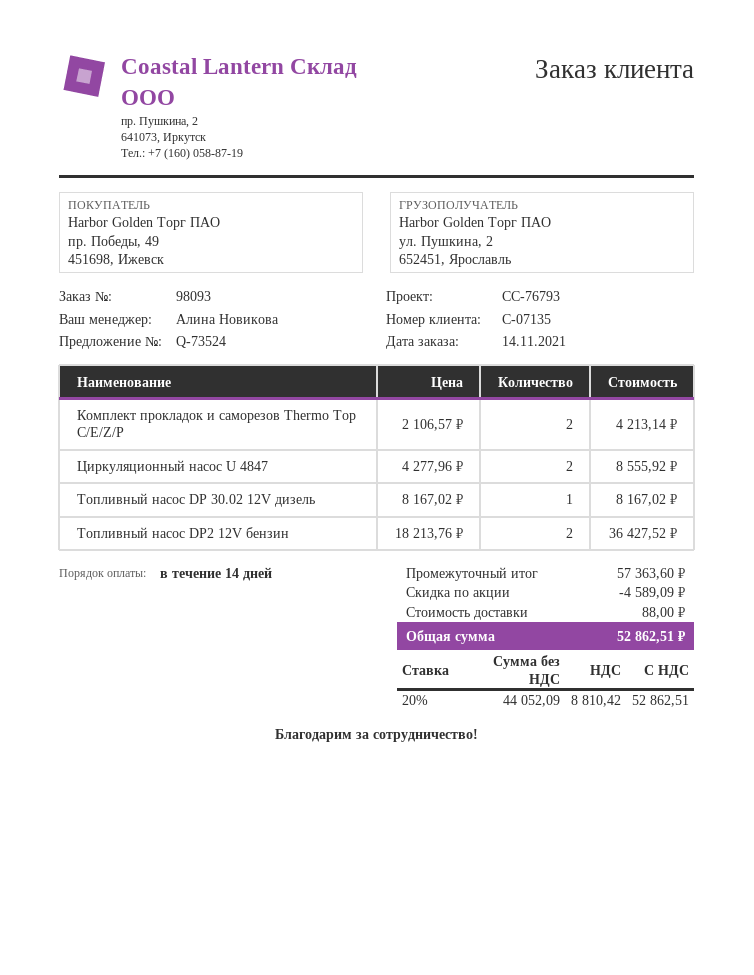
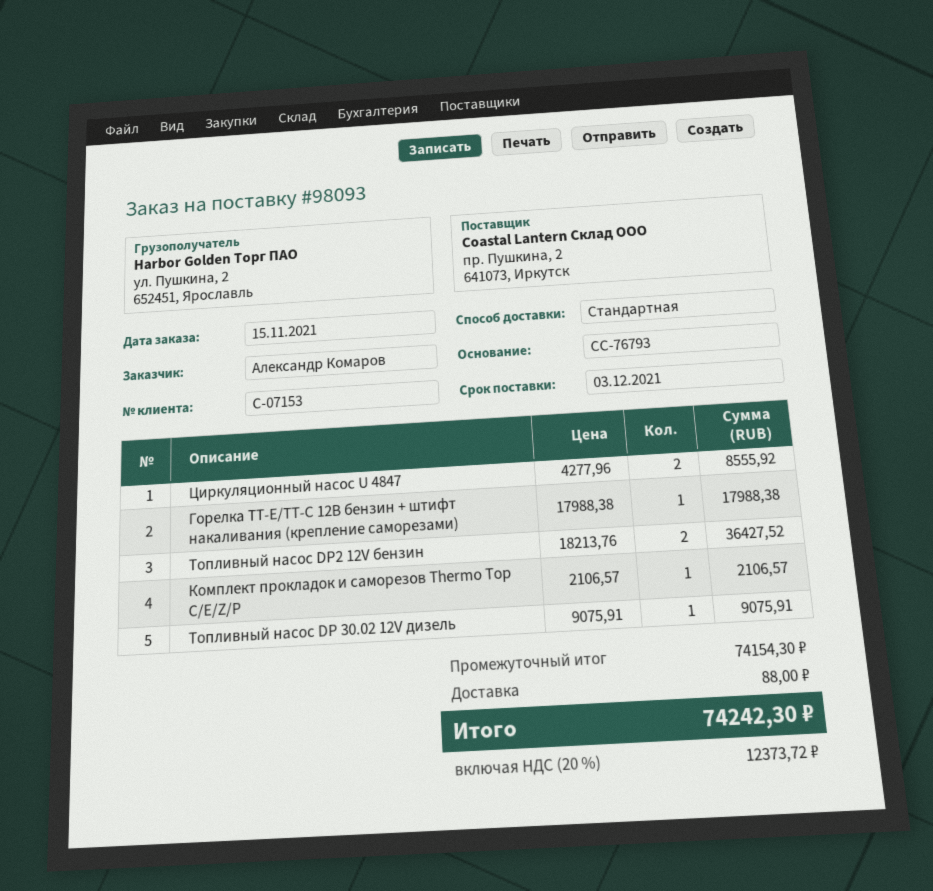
order date: 2021-11-14 -> 2021-11-15
customer number: C-07135 -> C-07153
Комплект прокладок и саморезов Thermo Top C/E/Z/P: 2 x 2106.57 = 4213.14 -> 1 x 2106.57 = 2106.57
Топливный насос DP 30.02 12V дизель: 1 x 8167.02 = 8167.02 -> 1 x 9075.91 = 9075.91
Горелка ТТ-Е/ТТ-С 12В бензин + штифт накаливания (крепление саморезами): none -> 1 x 17988.38 = 17988.38
subtotal: 57363.60 -> 74154.30
discount: 4589.09 -> none
tax: 20% = 8810.42 -> 20% = 12373.72
total: 52862.51 -> 74242.30

